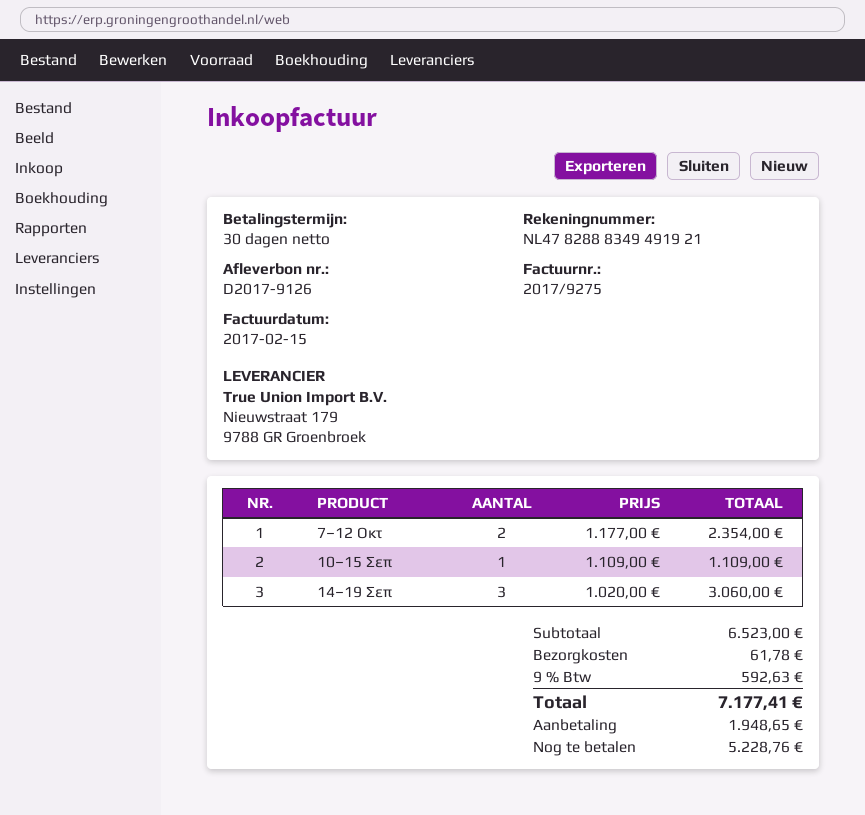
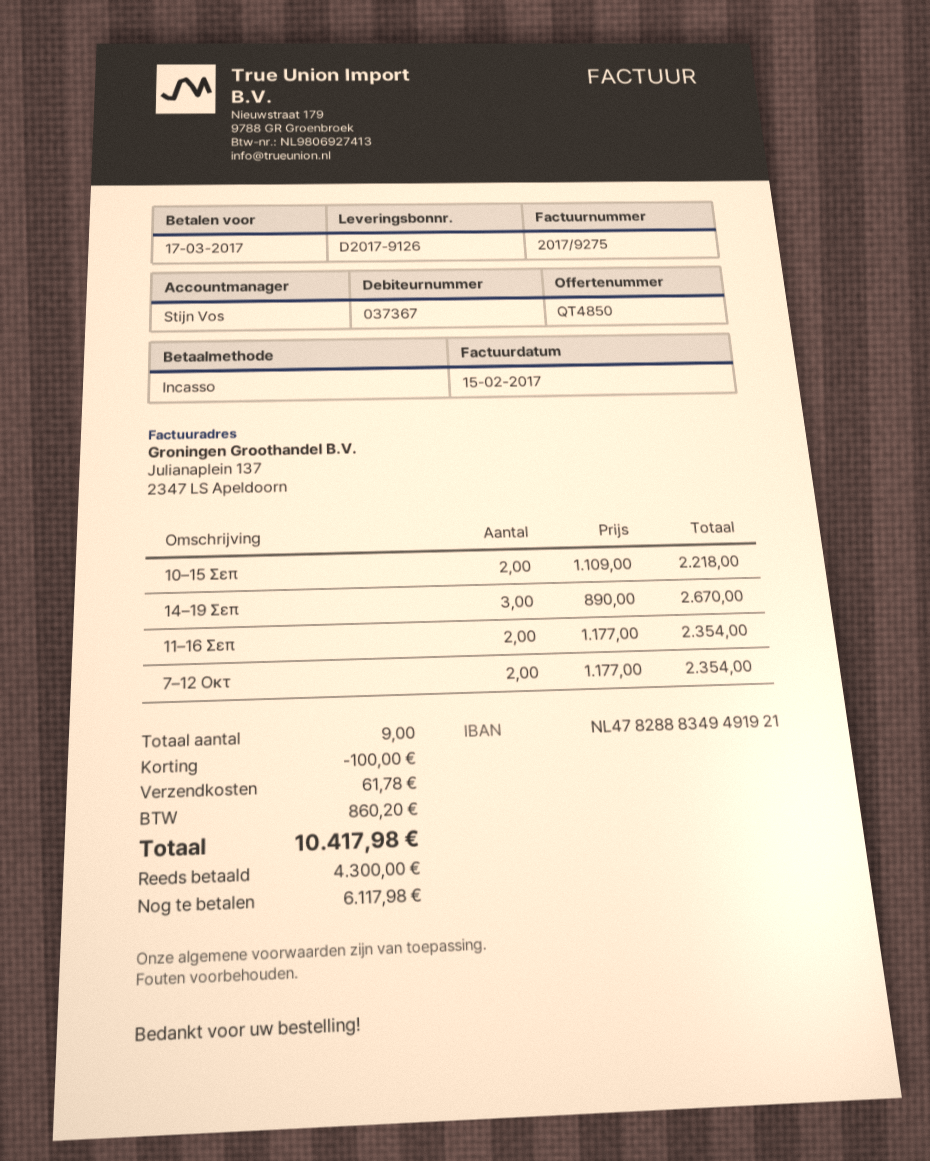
10–15 Σεπ: 1 x 1109.00 = 1109.00 -> 2 x 1109.00 = 2218.00
14–19 Σεπ: 3 x 1020.00 = 3060.00 -> 3 x 890.00 = 2670.00
11–16 Σεπ: none -> 2 x 1177.00 = 2354.00
discount: none -> 100.00
tax: 592.63 -> 860.20
total: 7177.41 -> 10417.98
deposit: 1948.65 -> 4300.00
balance: 5228.76 -> 6117.98

